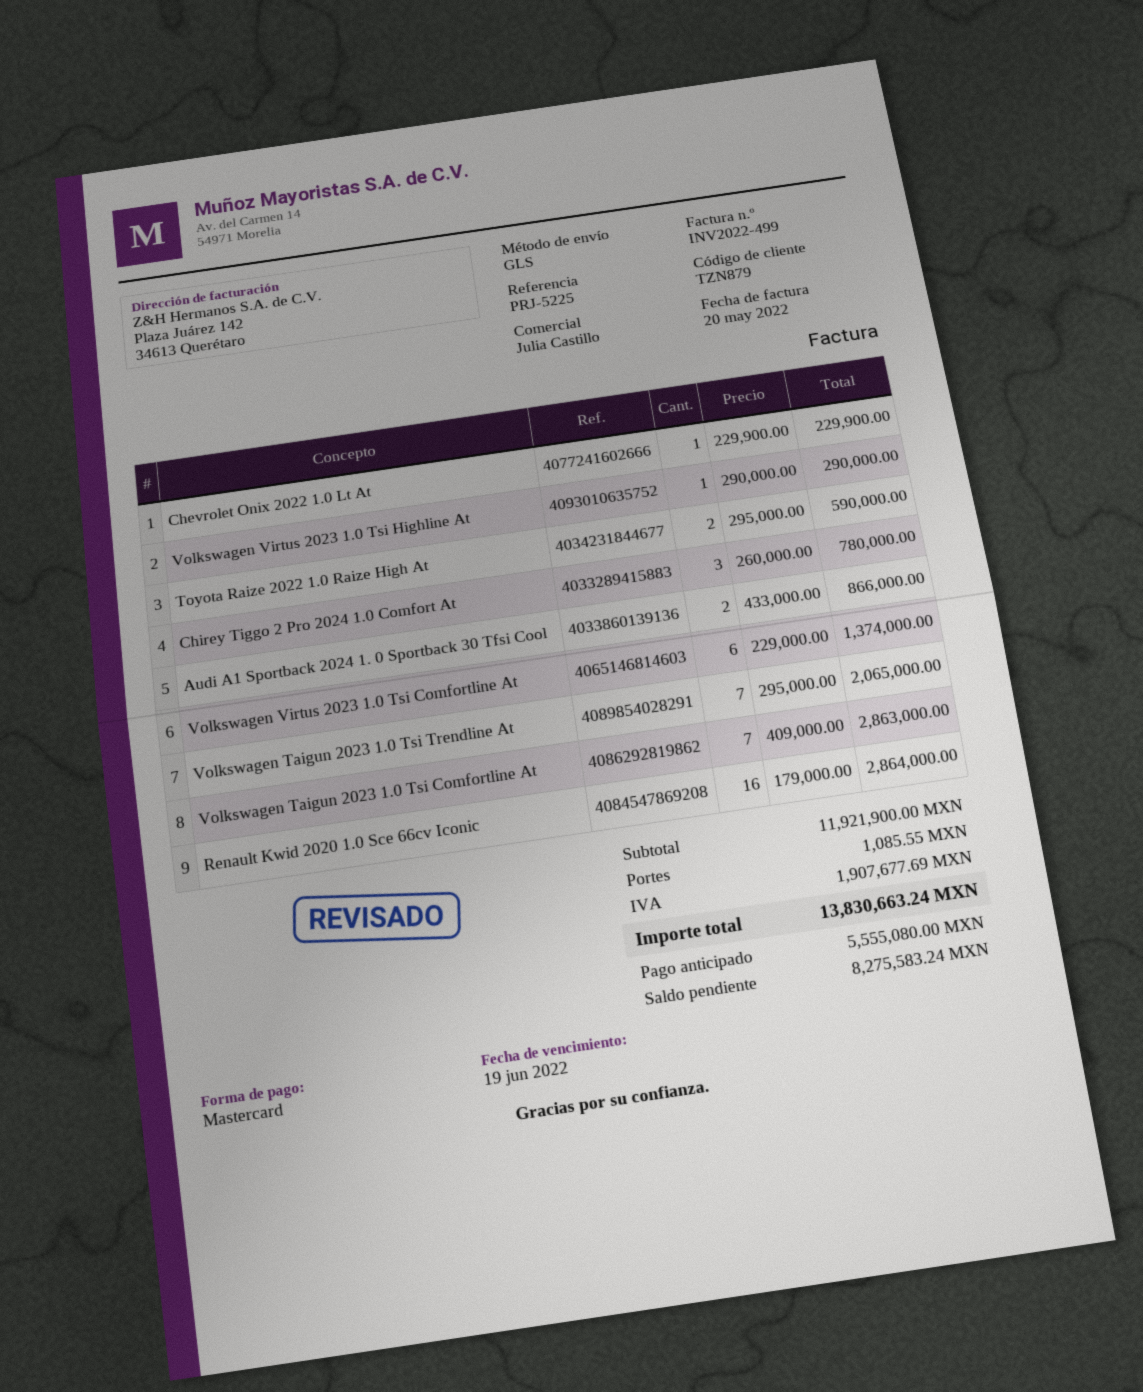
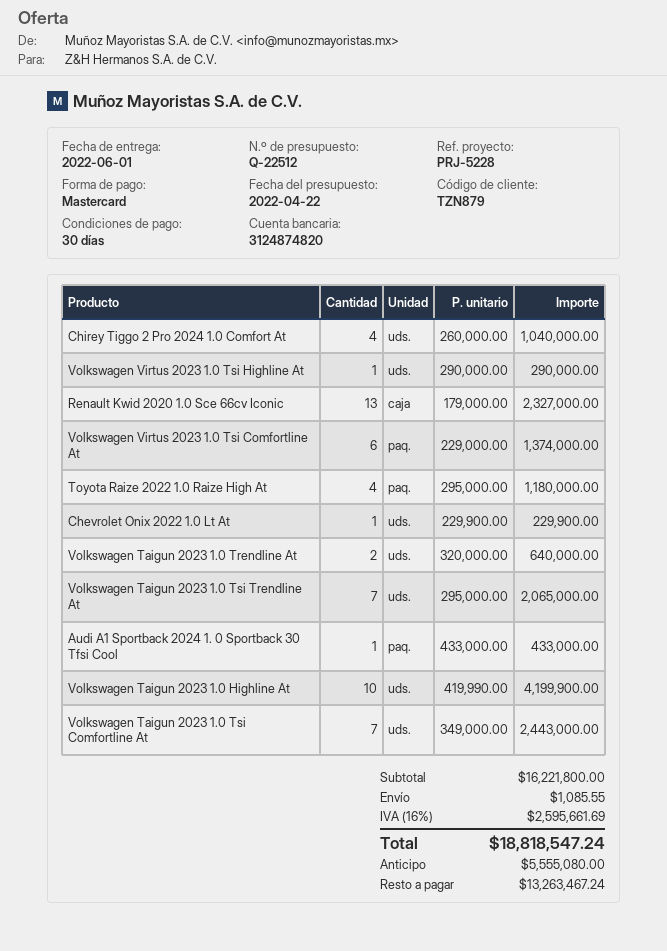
reference: PRJ-5225 -> PRJ-5228
Toyota Raize 2022 1.0 Raize High At: 2 x 295000.00 = 590000.00 -> 4 x 295000.00 = 1180000.00
Chirey Tiggo 2 Pro 2024 1.0 Comfort At: 3 x 260000.00 = 780000.00 -> 4 x 260000.00 = 1040000.00
Audi A1 Sportback 2024 1. 0 Sportback 30 Tfsi Cool: 2 x 433000.00 = 866000.00 -> 1 x 433000.00 = 433000.00
Volkswagen Taigun 2023 1.0 Tsi Comfortline At: 7 x 409000.00 = 2863000.00 -> 7 x 349000.00 = 2443000.00
Renault Kwid 2020 1.0 Sce 66cv Iconic: 16 x 179000.00 = 2864000.00 -> 13 x 179000.00 = 2327000.00
Volkswagen Taigun 2023 1.0 Trendline At: none -> 2 x 320000.00 = 640000.00
Volkswagen Taigun 2023 1.0 Highline At: none -> 10 x 419990.00 = 4199900.00
subtotal: 11921900.00 -> 16221800.00
tax: 1907677.69 -> 2595661.69
total: 13830663.24 -> 18818547.24
balance: 8275583.24 -> 13263467.24

